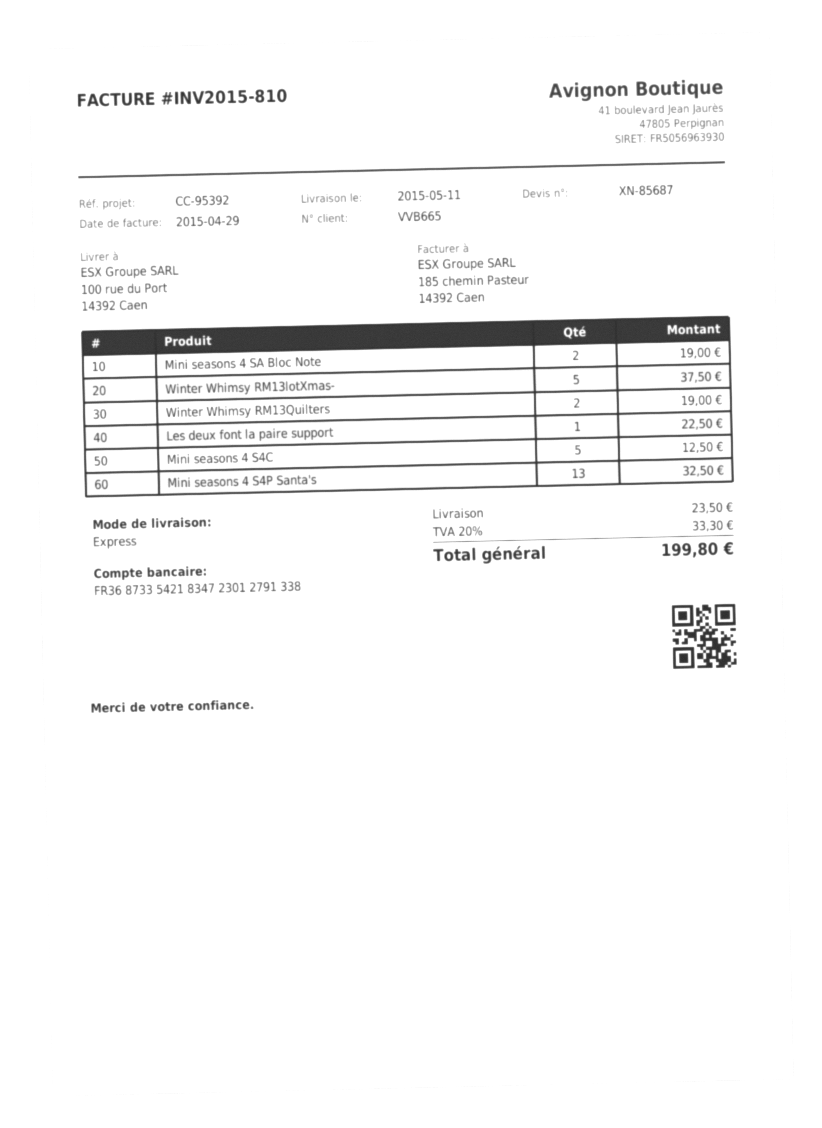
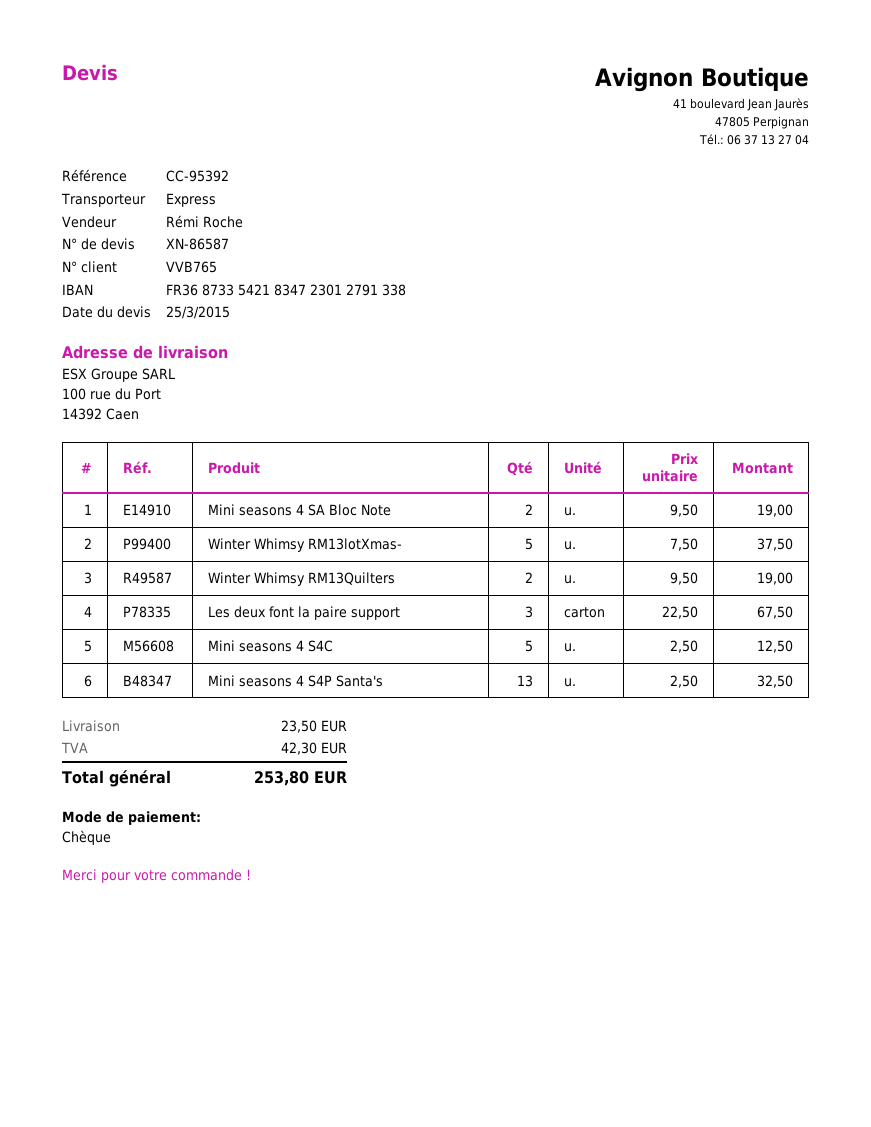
quote number: XN-85687 -> XN-86587
customer number: VVB665 -> VVB765
Les deux font la paire support: 1 for 22.50 -> 3 for 67.50
tax: 33.30 -> 42.30
total: 199.80 -> 253.80

